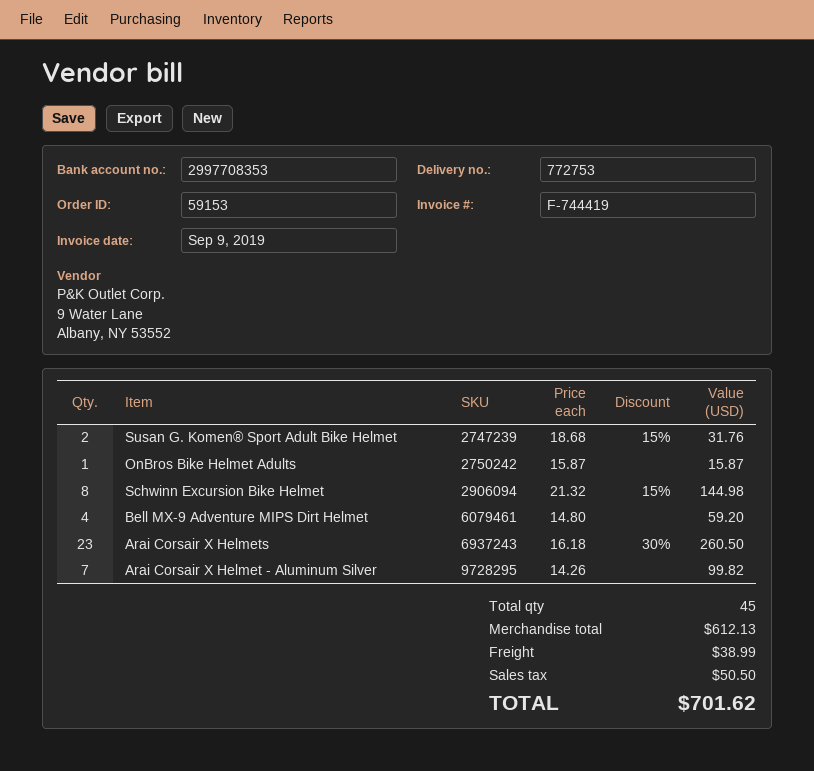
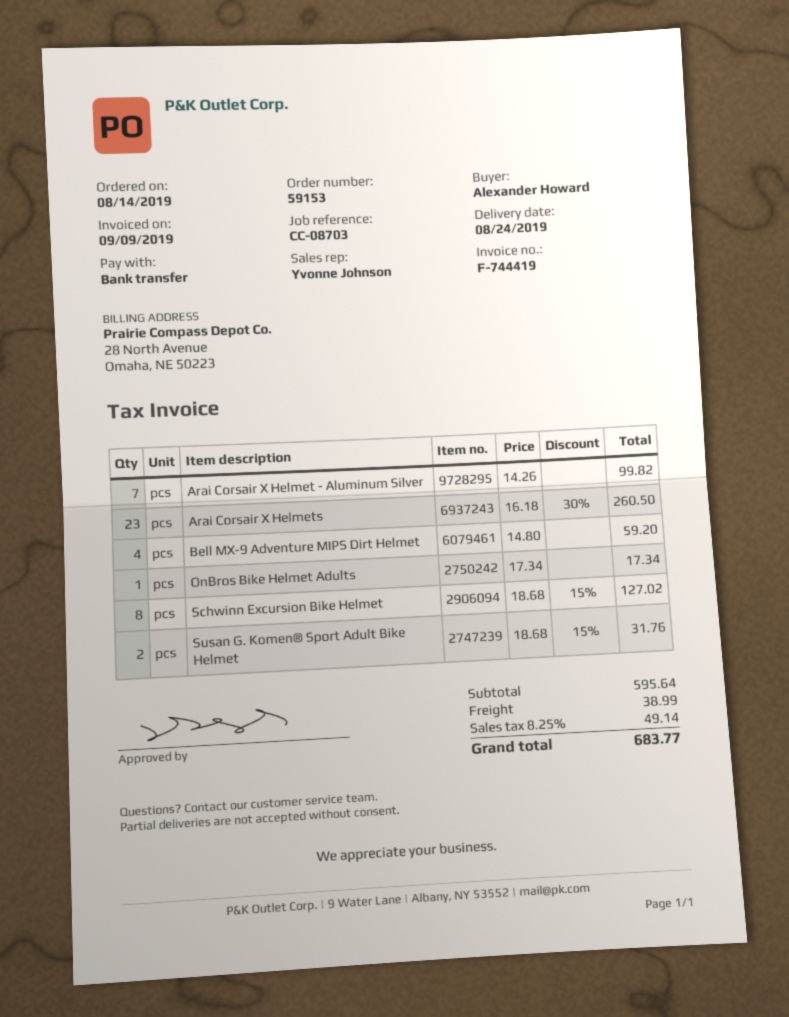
OnBros Bike Helmet Adults: 1 x 15.87 = 15.87 -> 1 x 17.34 = 17.34
Schwinn Excursion Bike Helmet: 8 x 21.32 - 15% = 144.98 -> 8 x 18.68 - 15% = 127.02
subtotal: 612.13 -> 595.64
tax: 50.50 -> 49.14
total: 701.62 -> 683.77

